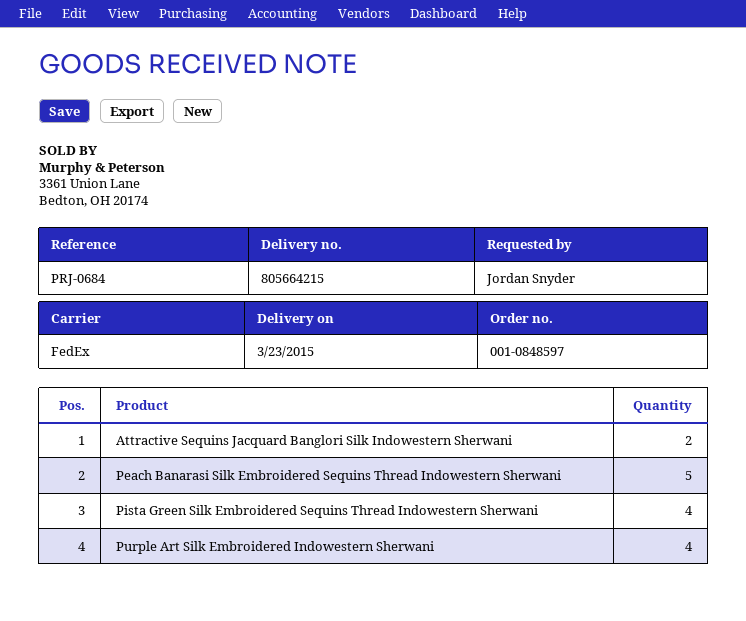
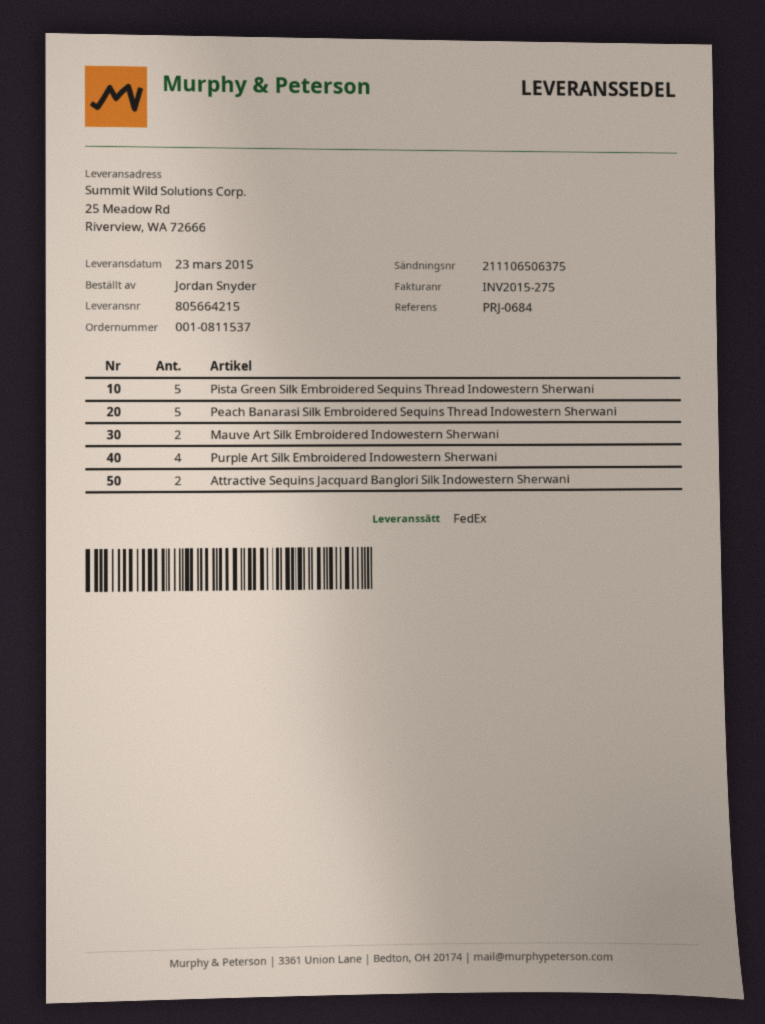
order number: 001-0848597 -> 001-0811537
Pista Green Silk Embroidered Sequins Thread Indowestern Sherwani: 4 -> 5
Mauve Art Silk Embroidered Indowestern Sherwani: none -> 2

